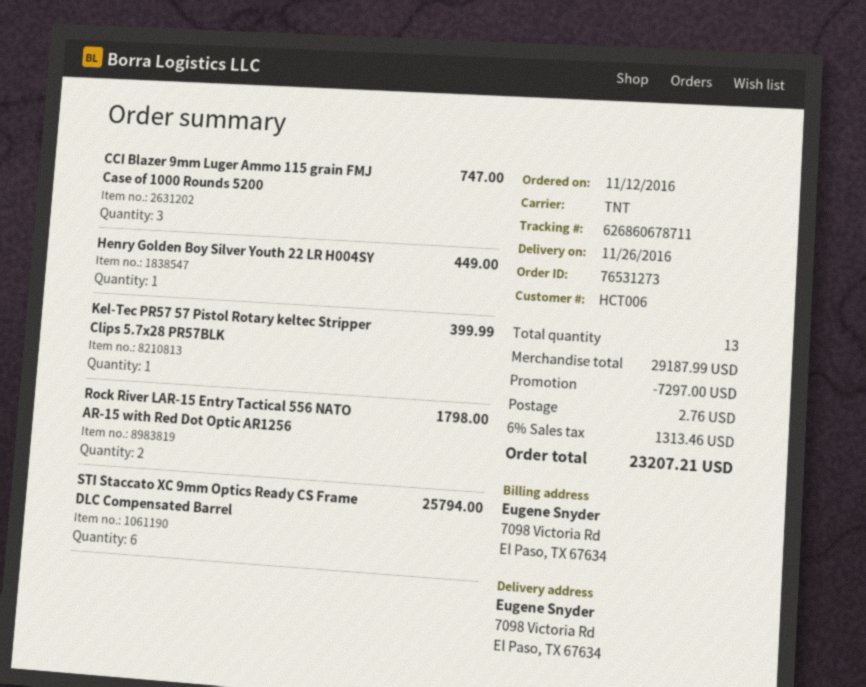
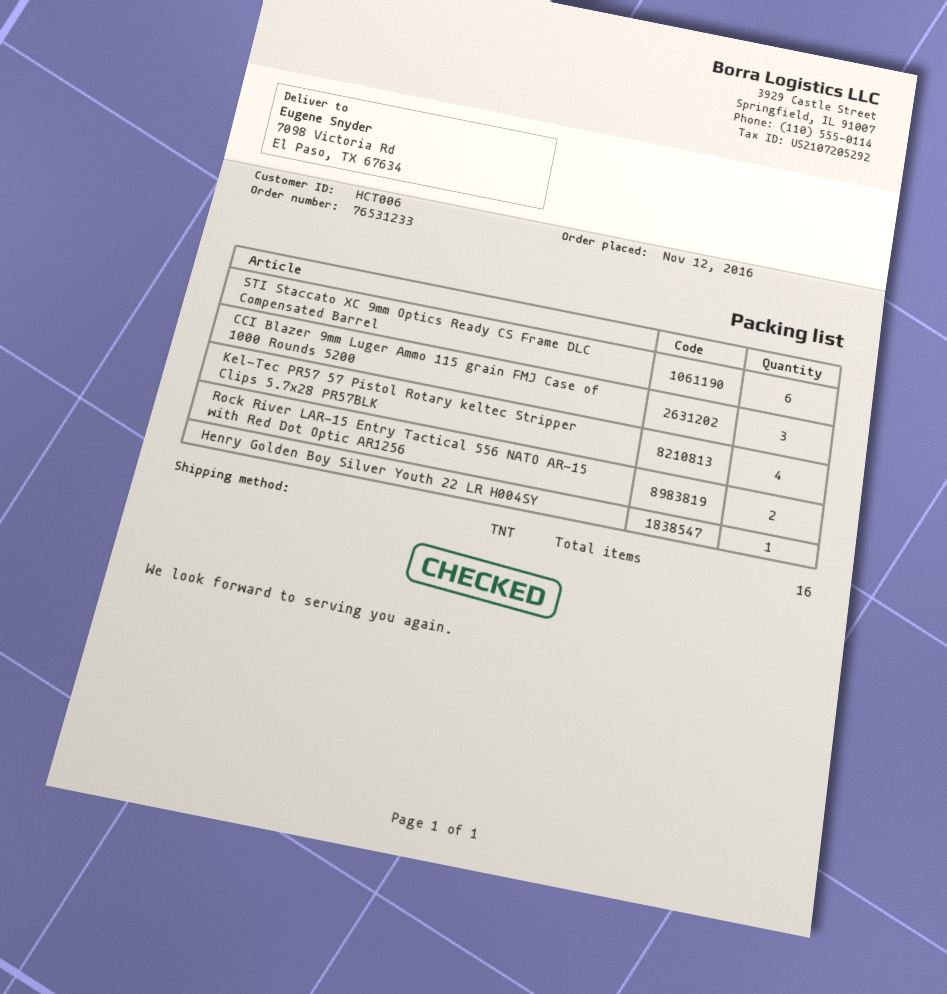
order number: 76531273 -> 76531233
Kel-Tec PR57 57 Pistol Rotary keltec Stripper Clips 5.7x28 PR57BLK: 1 -> 4
total quantity: 13 -> 16

